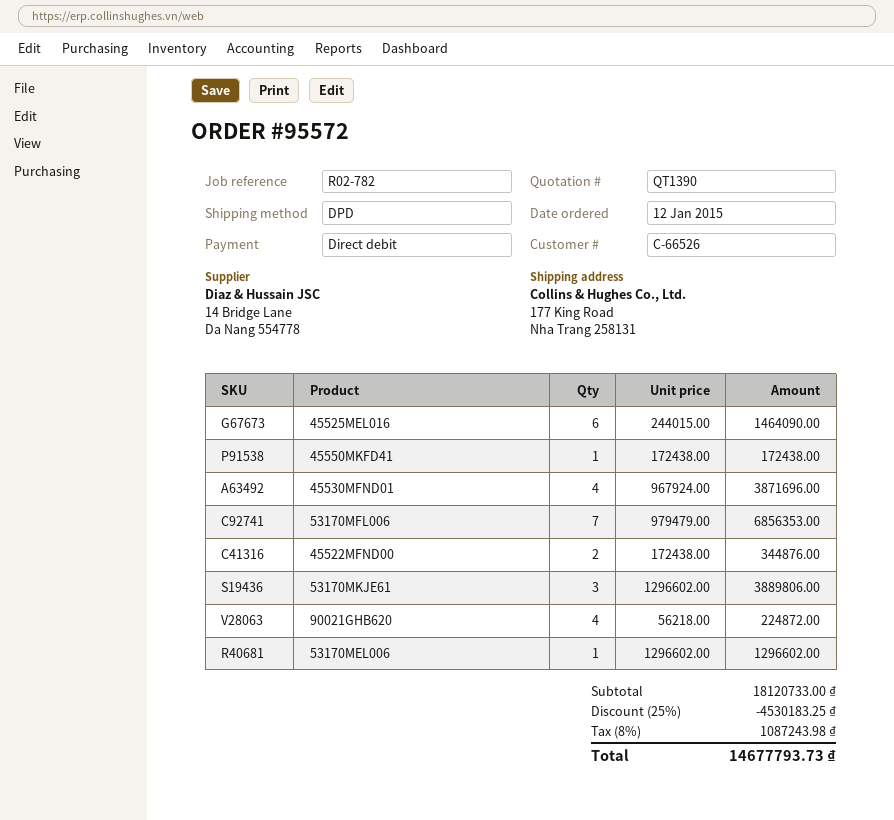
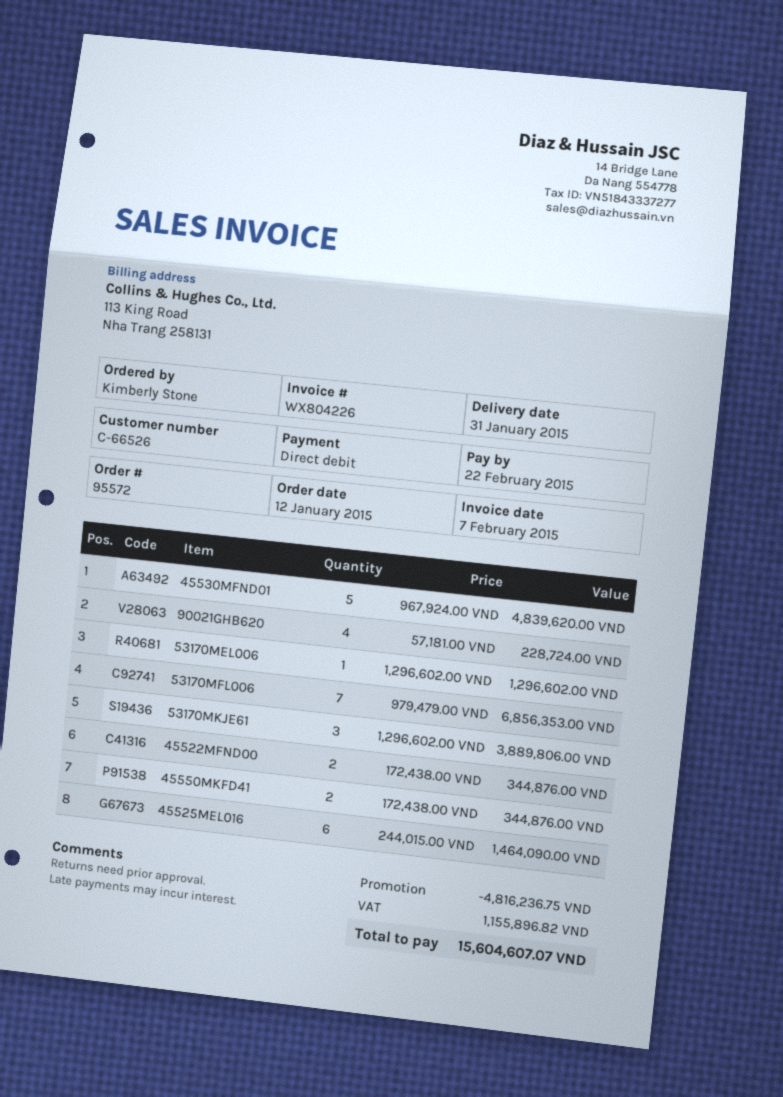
45550MKFD41: 1 x 172438.00 = 172438.00 -> 2 x 172438.00 = 344876.00
45530MFND01: 4 x 967924.00 = 3871696.00 -> 5 x 967924.00 = 4839620.00
90021GHB620: 4 x 56218.00 = 224872.00 -> 4 x 57181.00 = 228724.00
discount: 4530183.25 -> 4816236.75
tax: 1087243.98 -> 1155896.82
total: 14677793.73 -> 15604607.07

